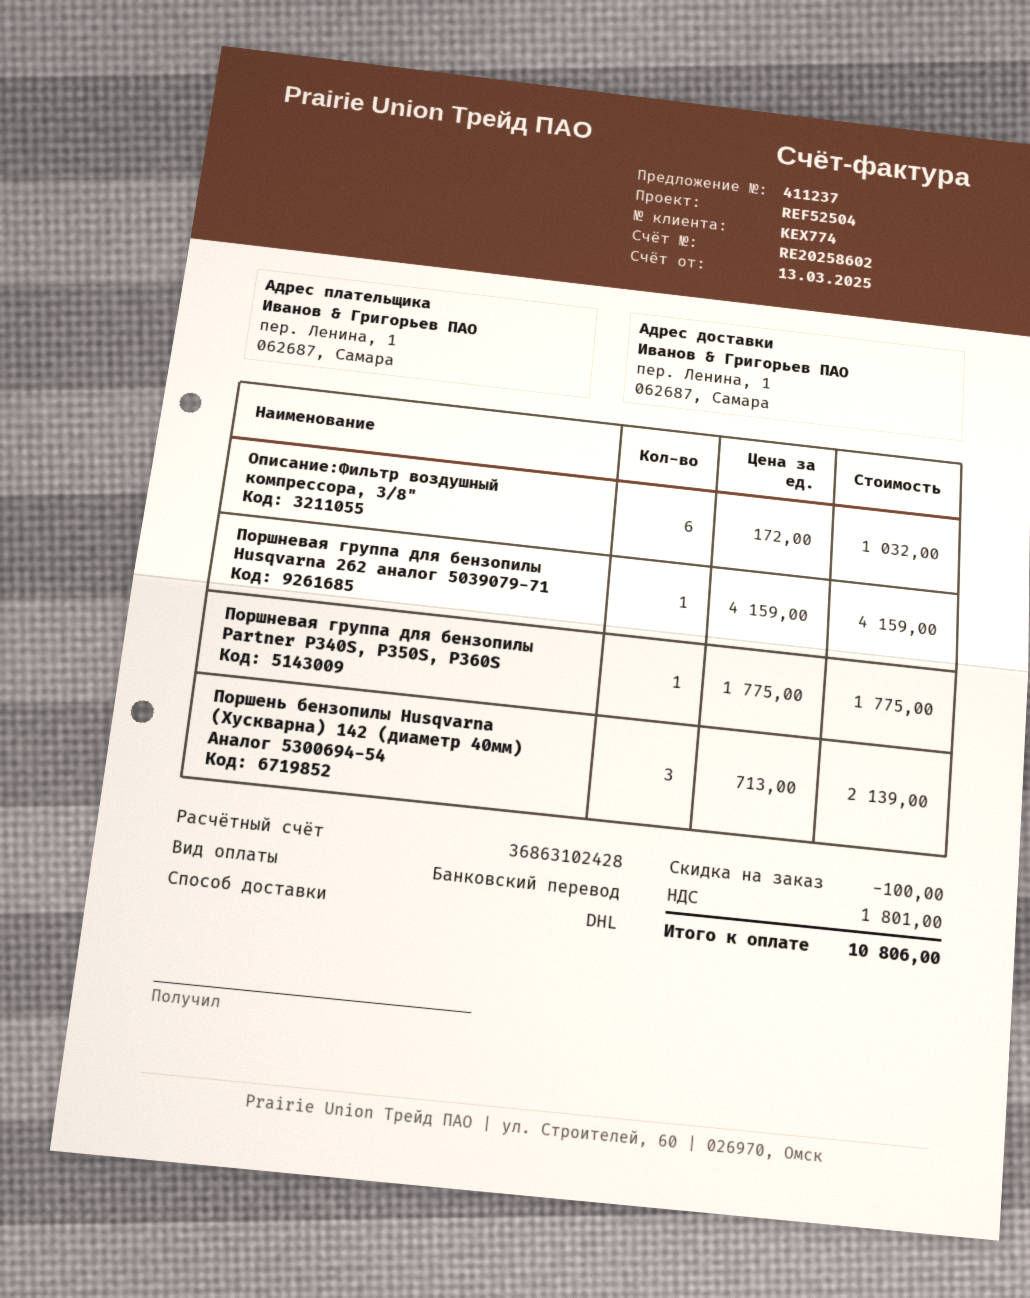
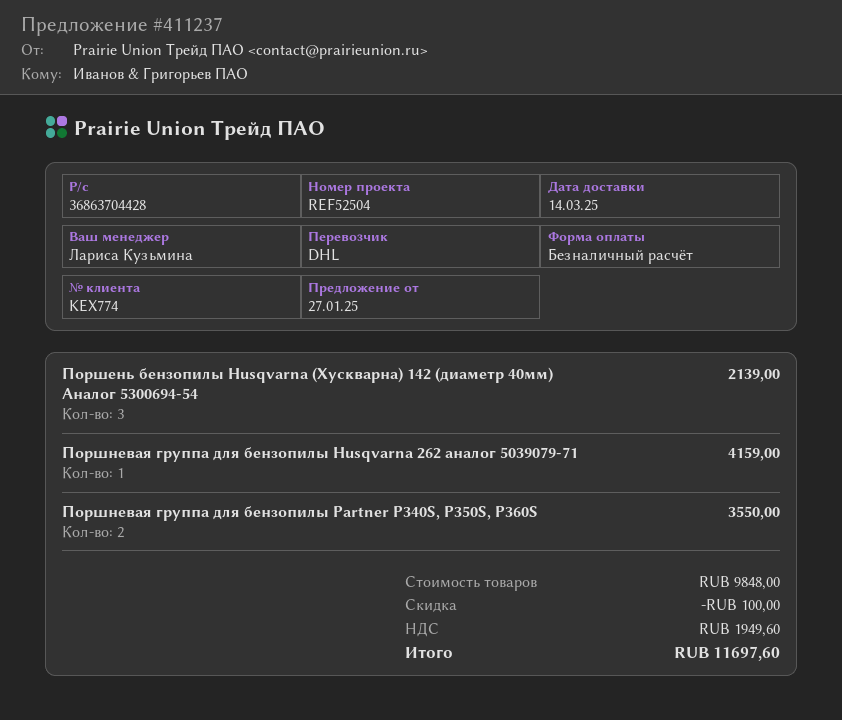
bank account: 36863102428 -> 36863704428
Описание:Фильтр воздушный компрессора, 3/8": 6 for 1032.00 -> none
Поршневая группа для бензопилы Partner P340S, P350S, P360S: 1 for 1775.00 -> 2 for 3550.00
tax: 1801.00 -> 1949.60
total: 10806.00 -> 11697.60

